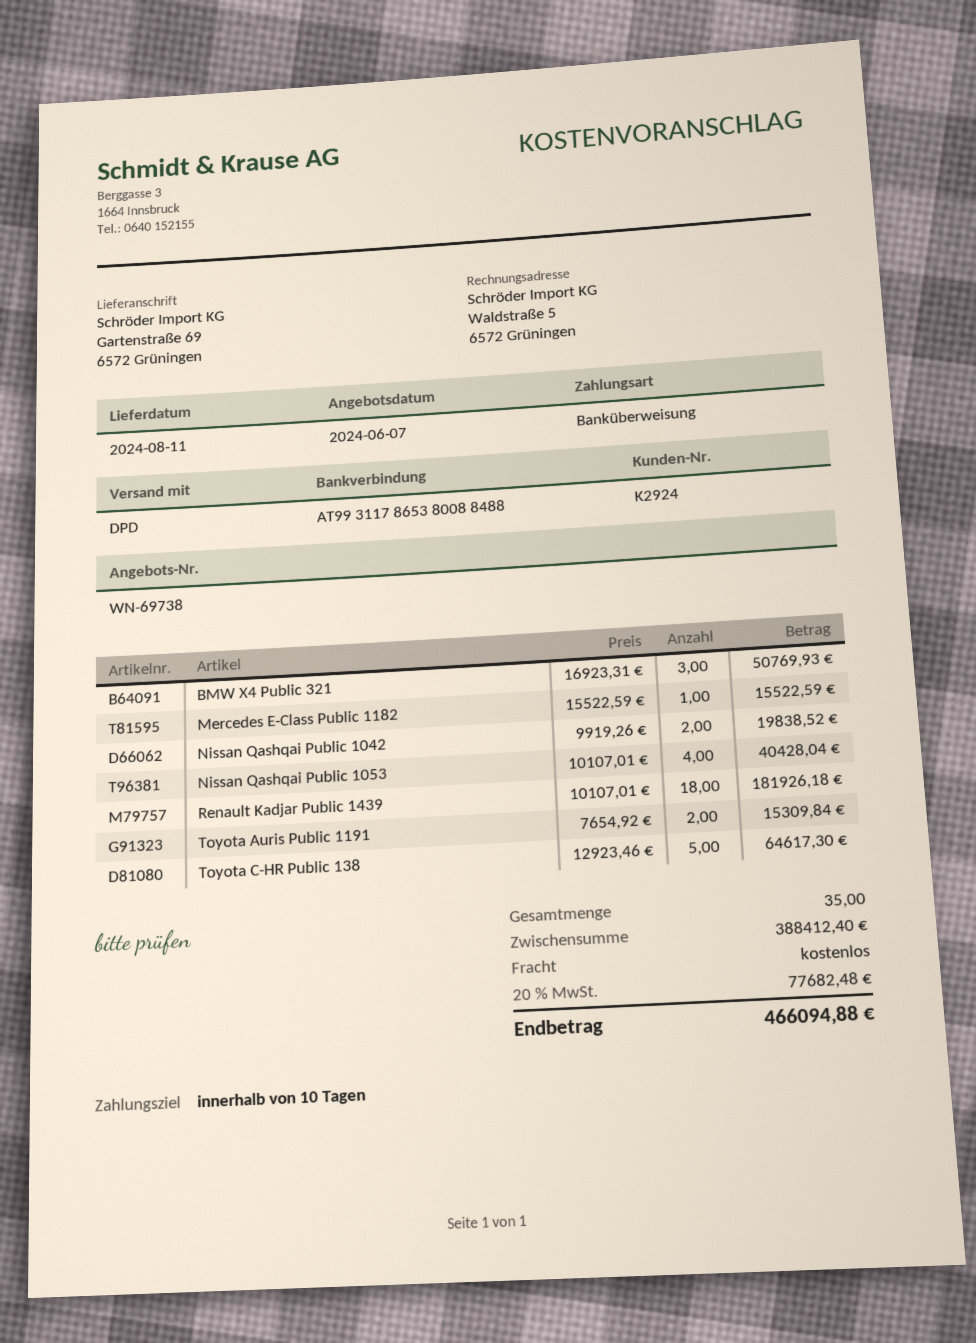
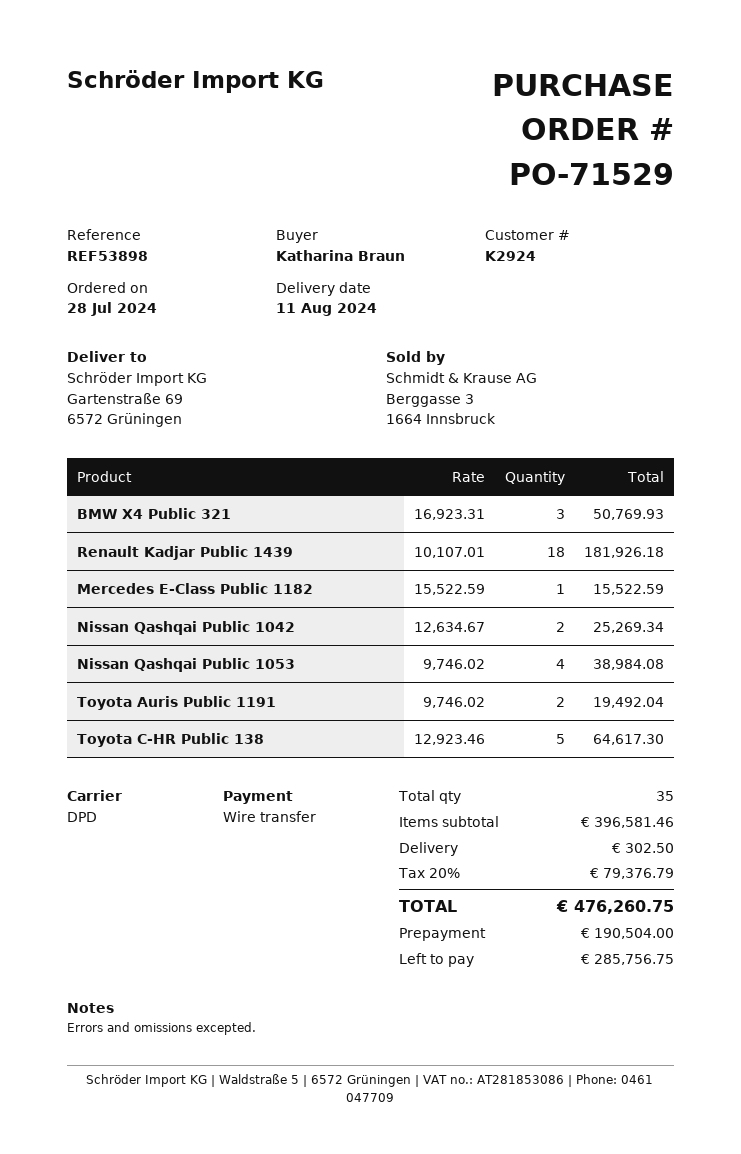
Nissan Qashqai Public 1042: 2 x 9919.26 = 19838.52 -> 2 x 12634.67 = 25269.34
Nissan Qashqai Public 1053: 4 x 10107.01 = 40428.04 -> 4 x 9746.02 = 38984.08
Toyota Auris Public 1191: 2 x 7654.92 = 15309.84 -> 2 x 9746.02 = 19492.04
subtotal: 388412.40 -> 396581.46
shipping: 0.00 -> 302.50
tax: 20% = 77682.48 -> 20% = 79376.79
total: 466094.88 -> 476260.75

